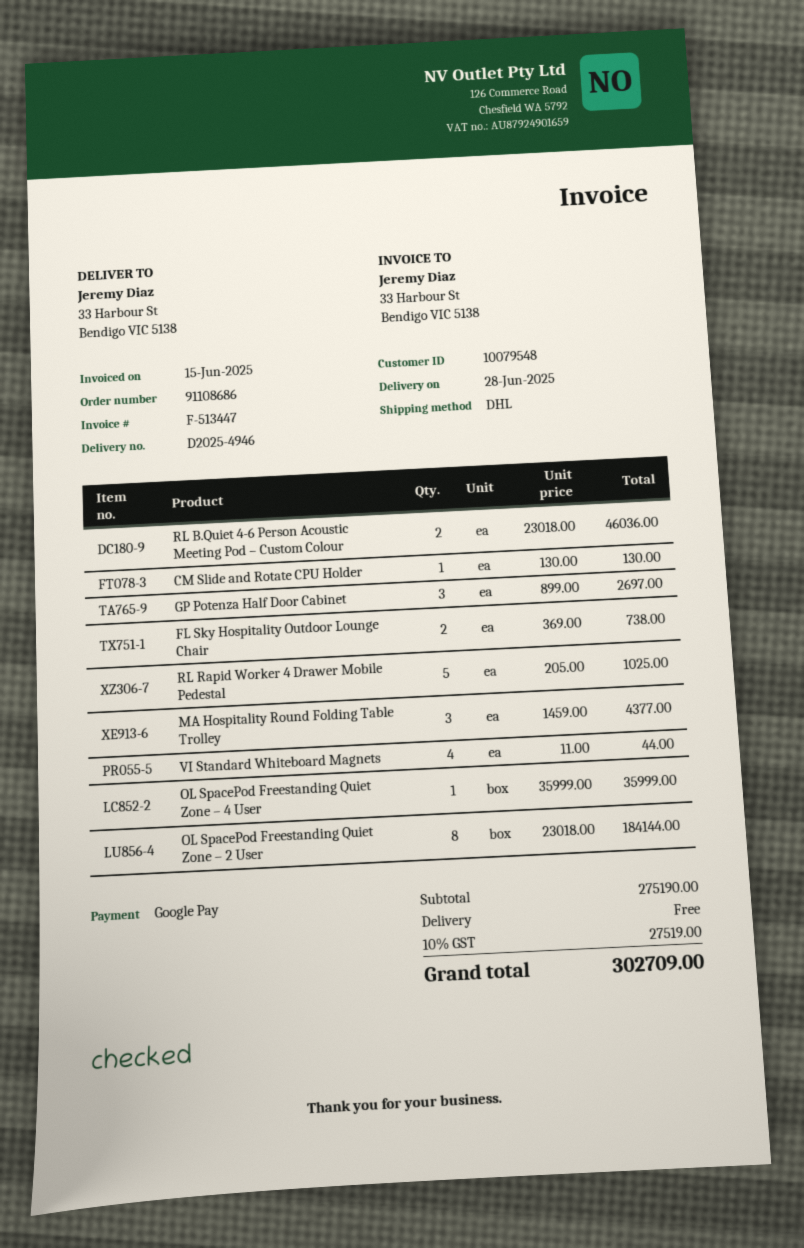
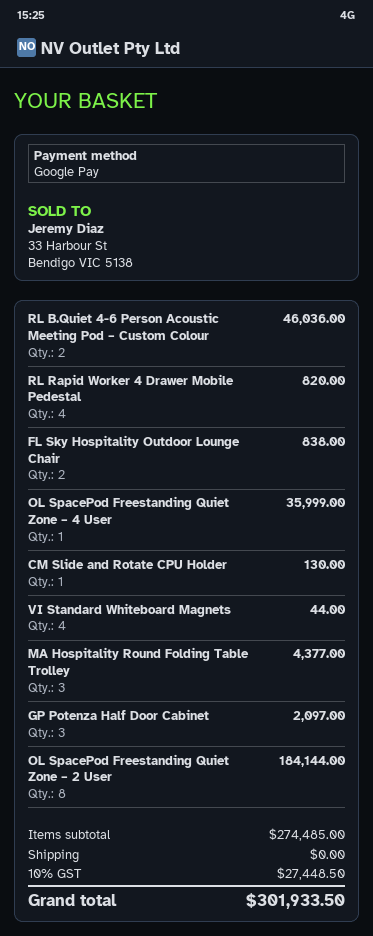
GP Potenza Half Door Cabinet: 3 for 2697.00 -> 3 for 2097.00
FL Sky Hospitality Outdoor Lounge Chair: 2 for 738.00 -> 2 for 838.00
RL Rapid Worker 4 Drawer Mobile Pedestal: 5 for 1025.00 -> 4 for 820.00
subtotal: 275190.00 -> 274485.00
tax: 10% = 27519.00 -> 10% = 27448.50
total: 302709.00 -> 301933.50

